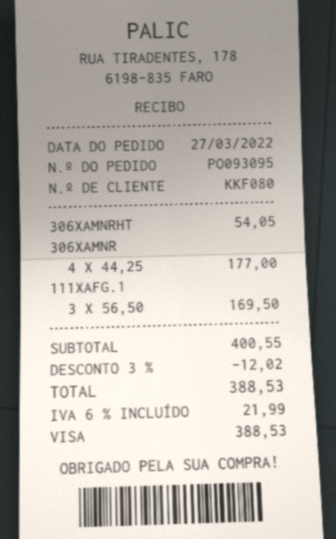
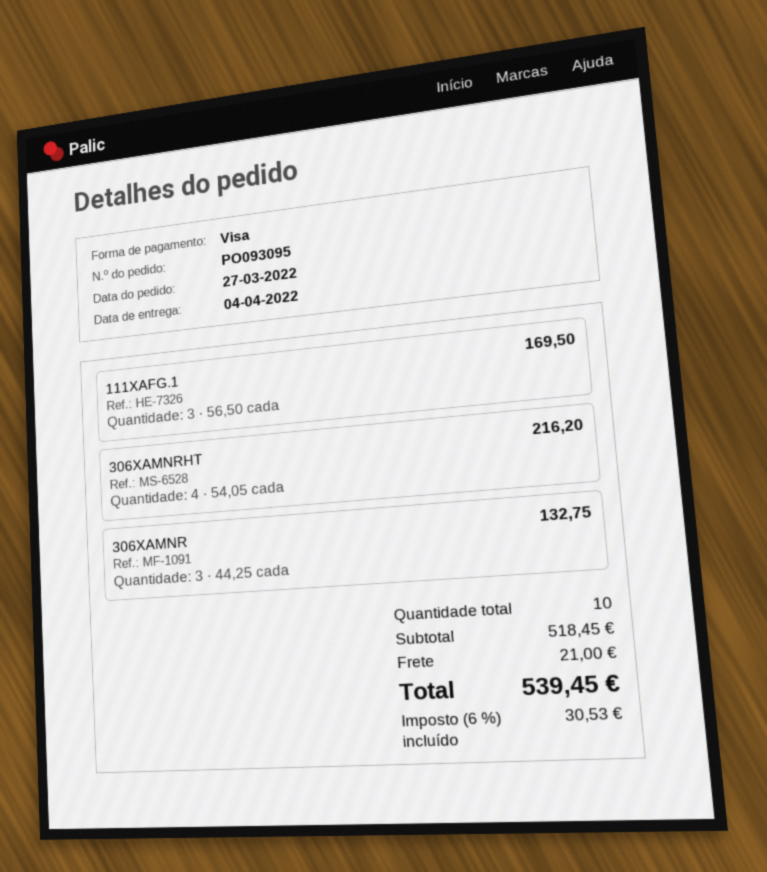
306XAMNRHT: 1 x 54.05 = 54.05 -> 4 x 54.05 = 216.20
306XAMNR: 4 x 44.25 = 177.00 -> 3 x 44.25 = 132.75
subtotal: 400.55 -> 518.45
discount: 3% = 12.02 -> none
shipping: none -> 21.00
tax: 6% = 21.99 -> 6% = 30.53
total: 388.53 -> 539.45

